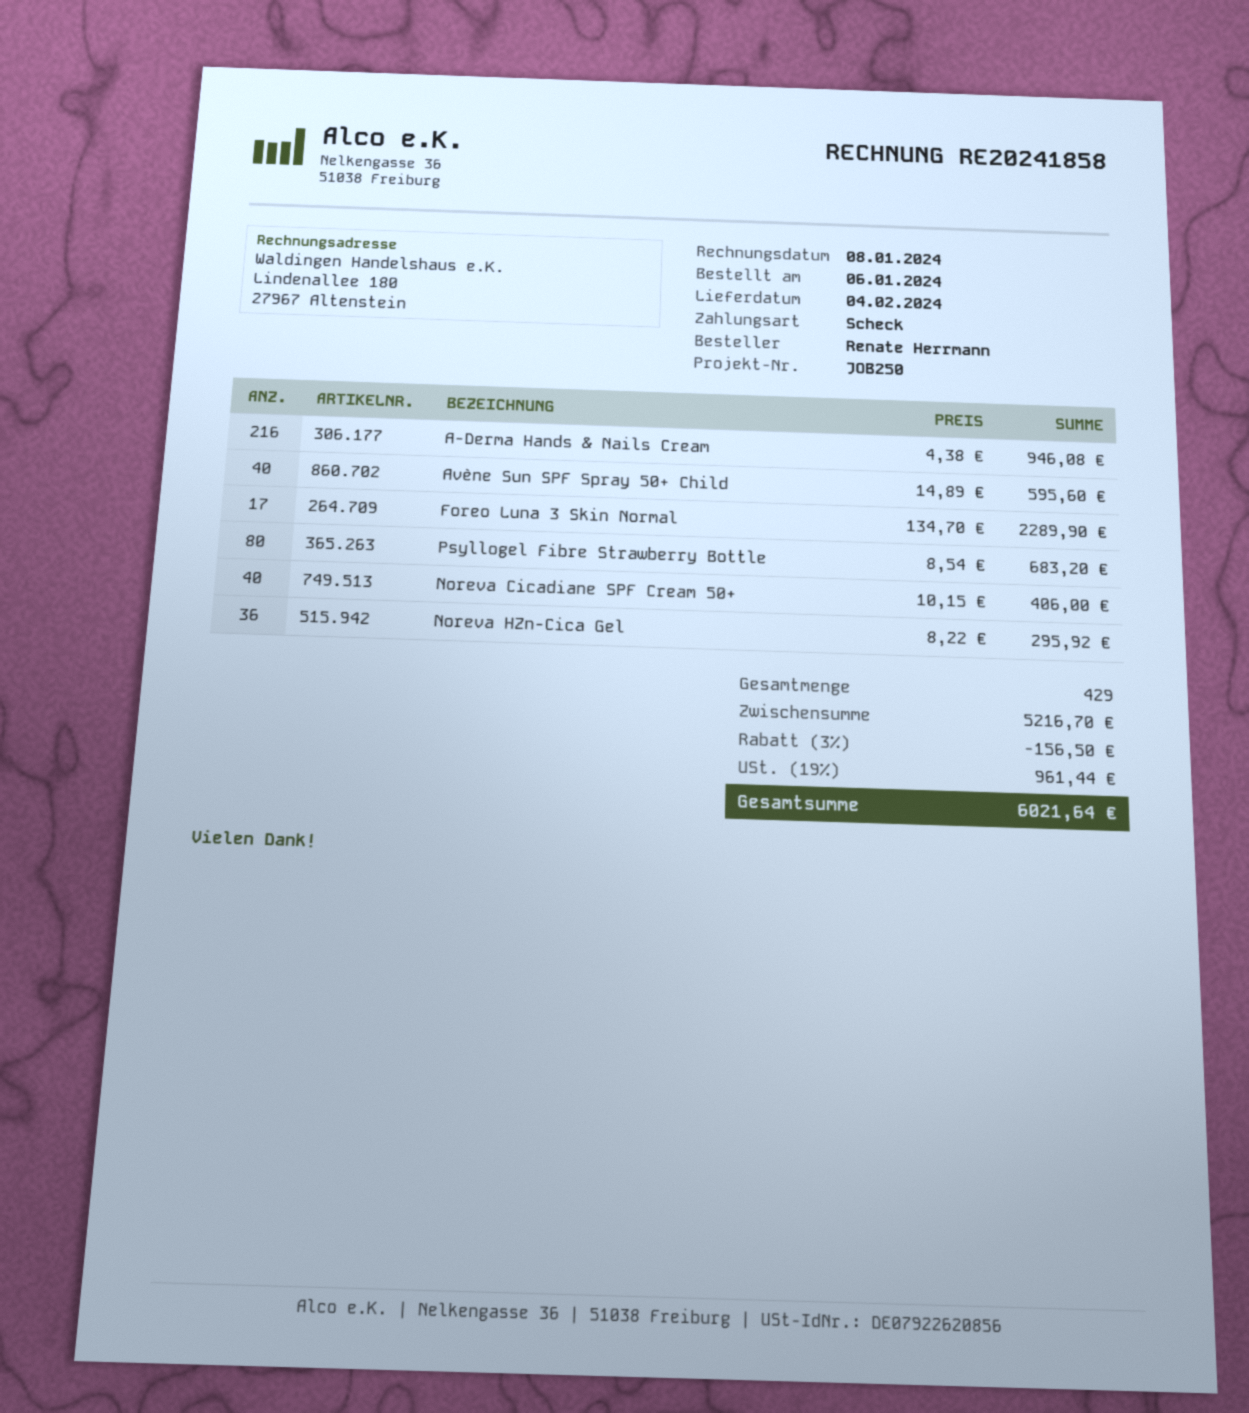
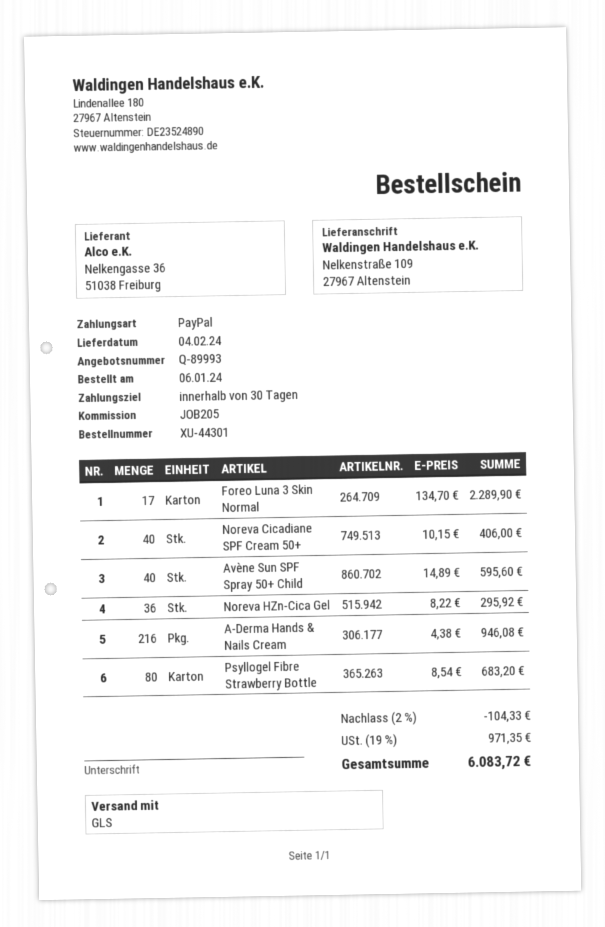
reference: JOB250 -> JOB205
payment method: cheque -> PayPal
discount: 3% = 156.50 -> 2% = 104.33
tax: 19% = 961.44 -> 19% = 971.35
total: 6021.64 -> 6083.72

